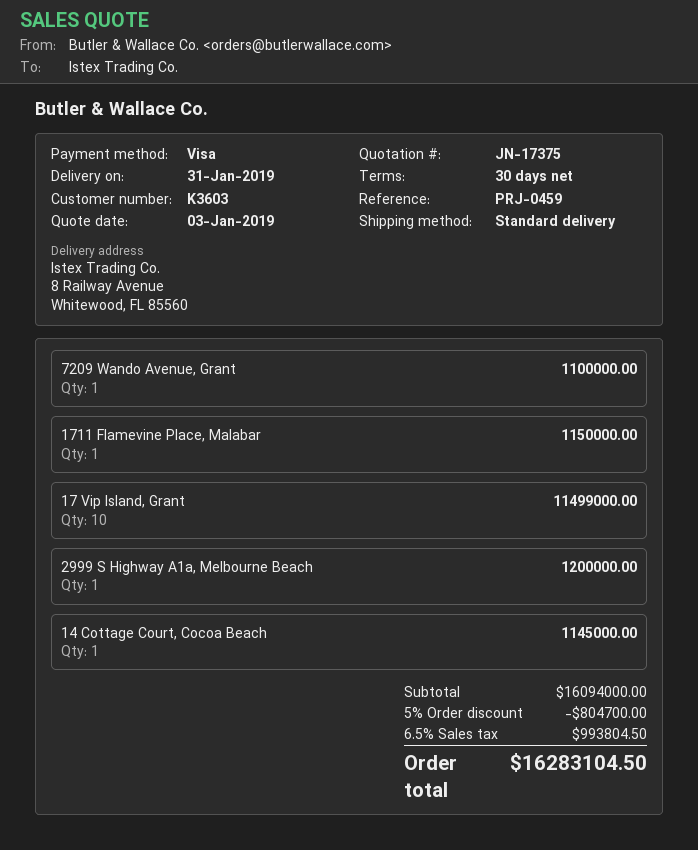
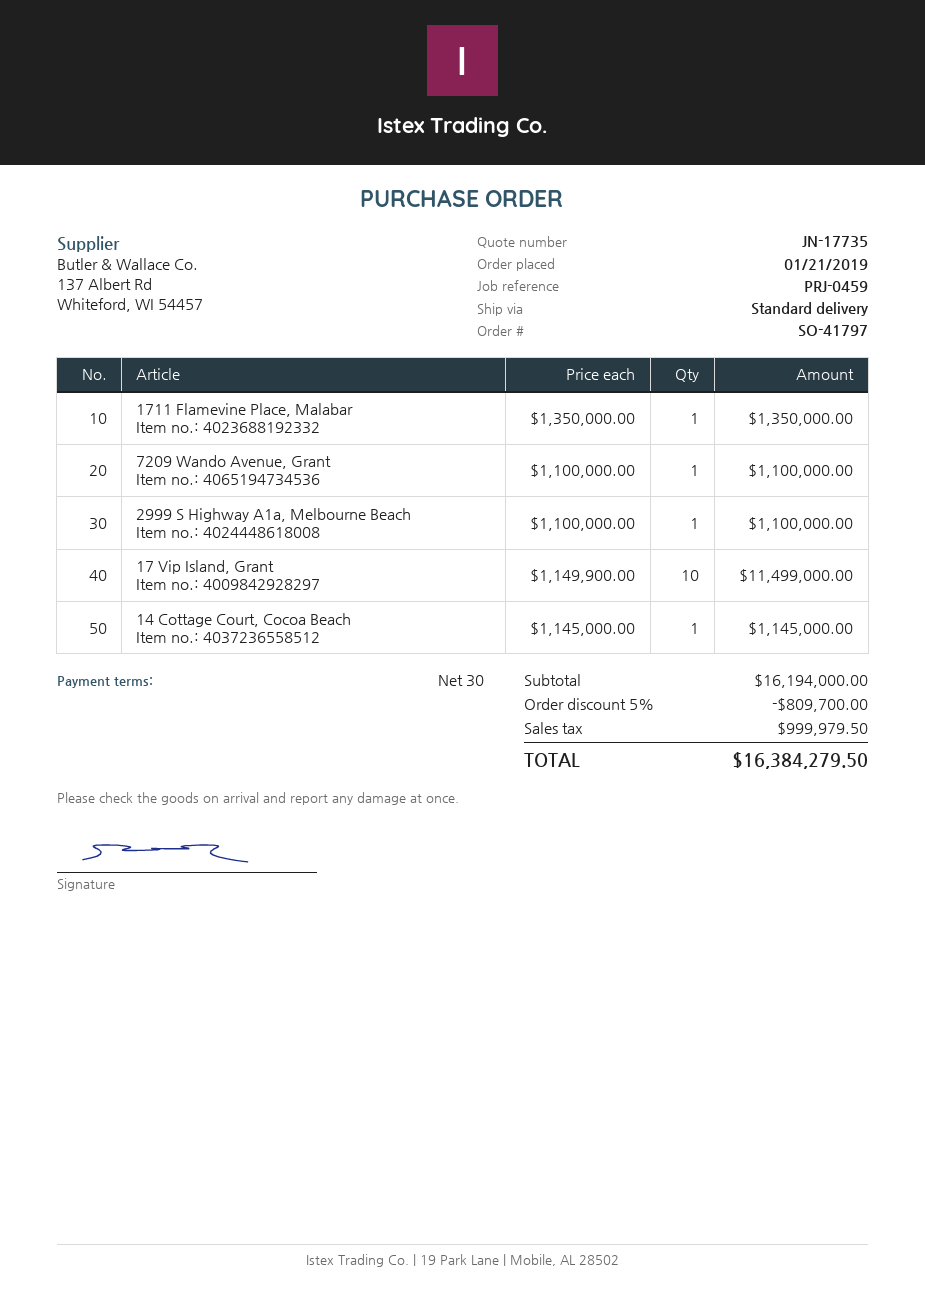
quote number: JN-17375 -> JN-17735
1711 Flamevine Place, Malabar: 1 for 1150000.00 -> 1 for 1350000.00
2999 S Highway A1a, Melbourne Beach: 1 for 1200000.00 -> 1 for 1100000.00
subtotal: 16094000.00 -> 16194000.00
discount: 5% = 804700.00 -> 5% = 809700.00
tax: 993804.50 -> 999979.50
total: 16283104.50 -> 16384279.50

